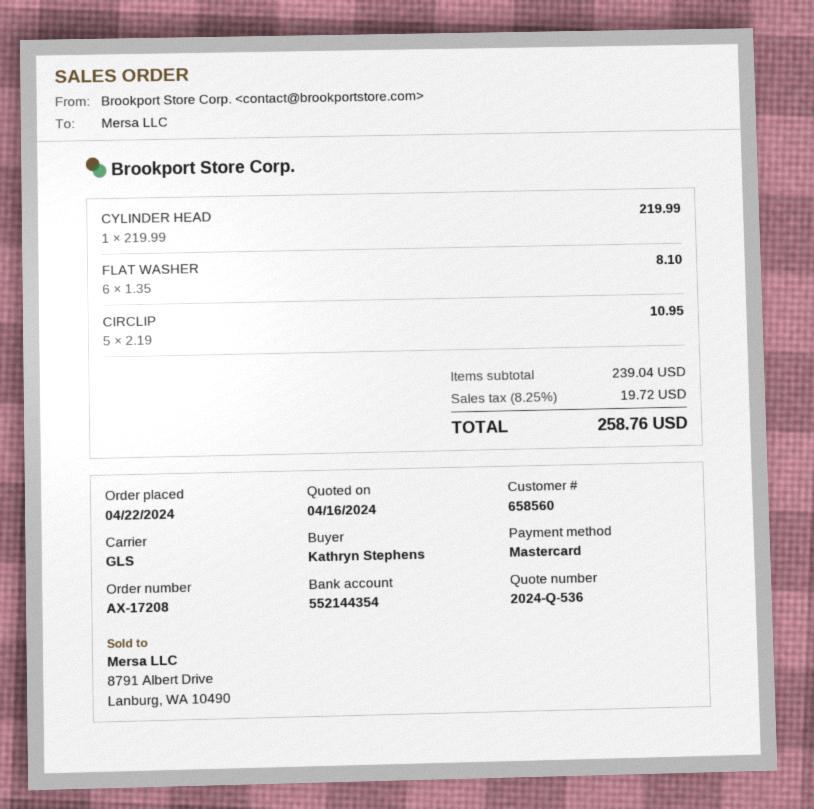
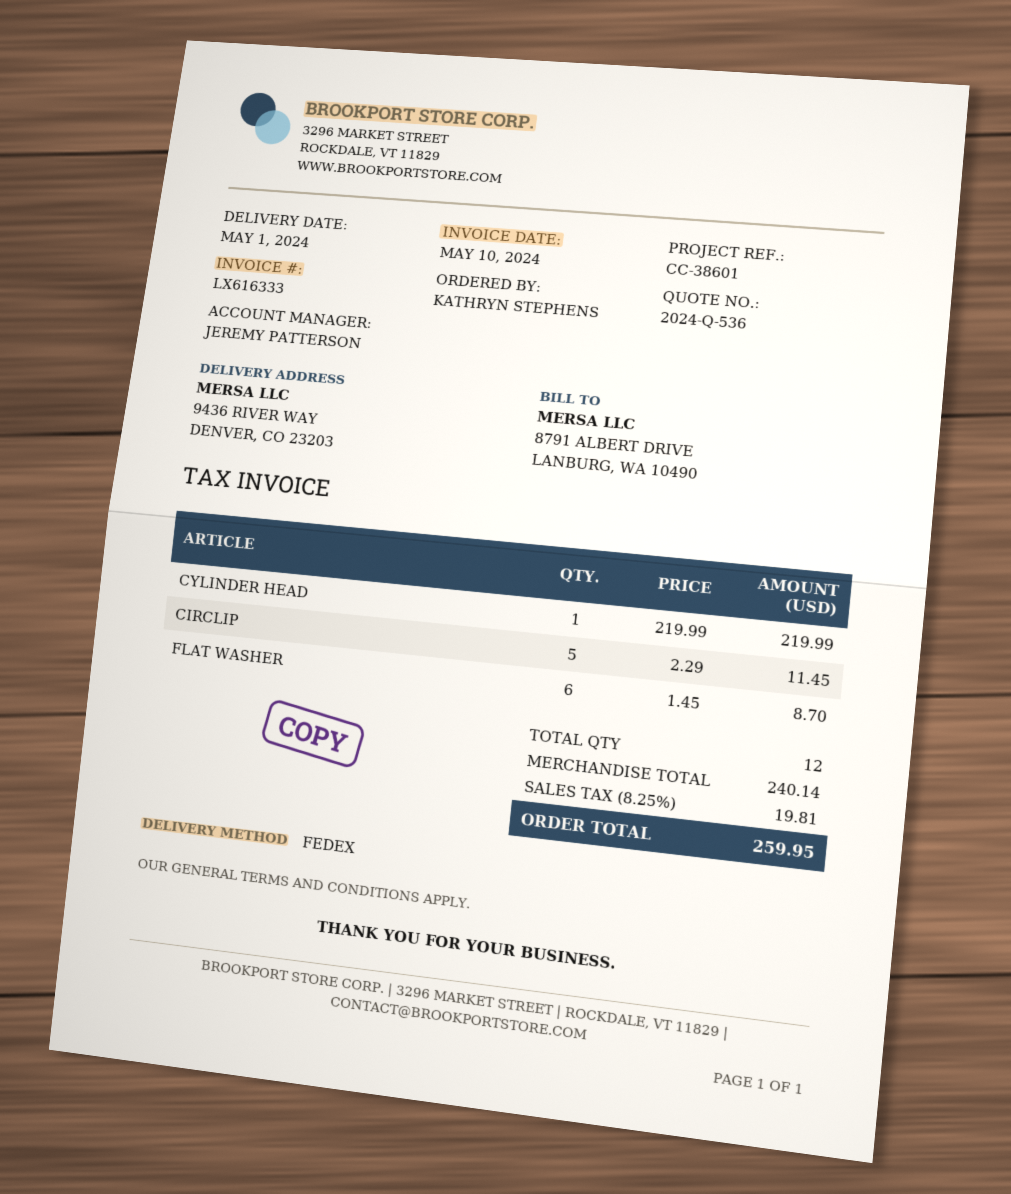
shipping method: GLS -> FedEx
FLAT WASHER: 6 x 1.35 = 8.10 -> 6 x 1.45 = 8.70
CIRCLIP: 5 x 2.19 = 10.95 -> 5 x 2.29 = 11.45
subtotal: 239.04 -> 240.14
tax: 8.25% = 19.72 -> 8.25% = 19.81
total: 258.76 -> 259.95

